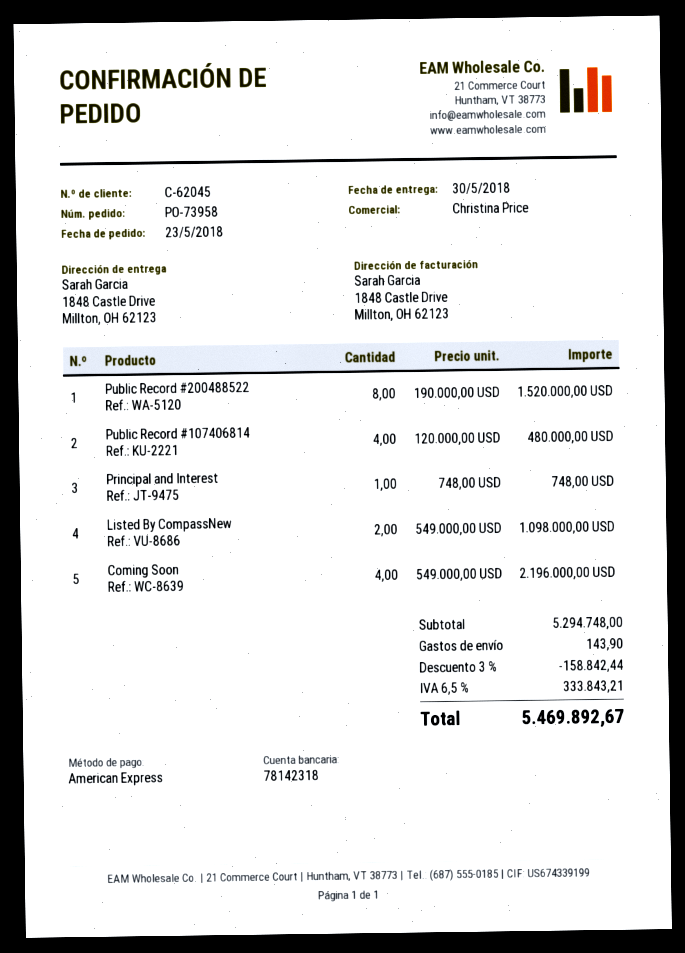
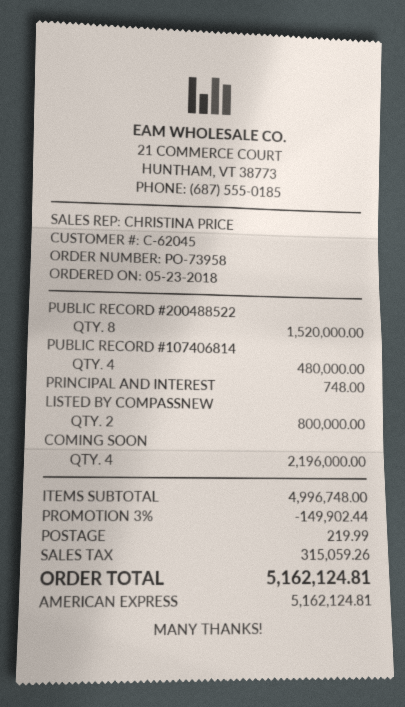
Listed By CompassNew: 2 for 1098000.00 -> 2 for 800000.00
subtotal: 5294748.00 -> 4996748.00
discount: 3% = 158842.44 -> 3% = 149902.44
shipping: 143.90 -> 219.99
tax: 333843.21 -> 315059.26
total: 5469892.67 -> 5162124.81

